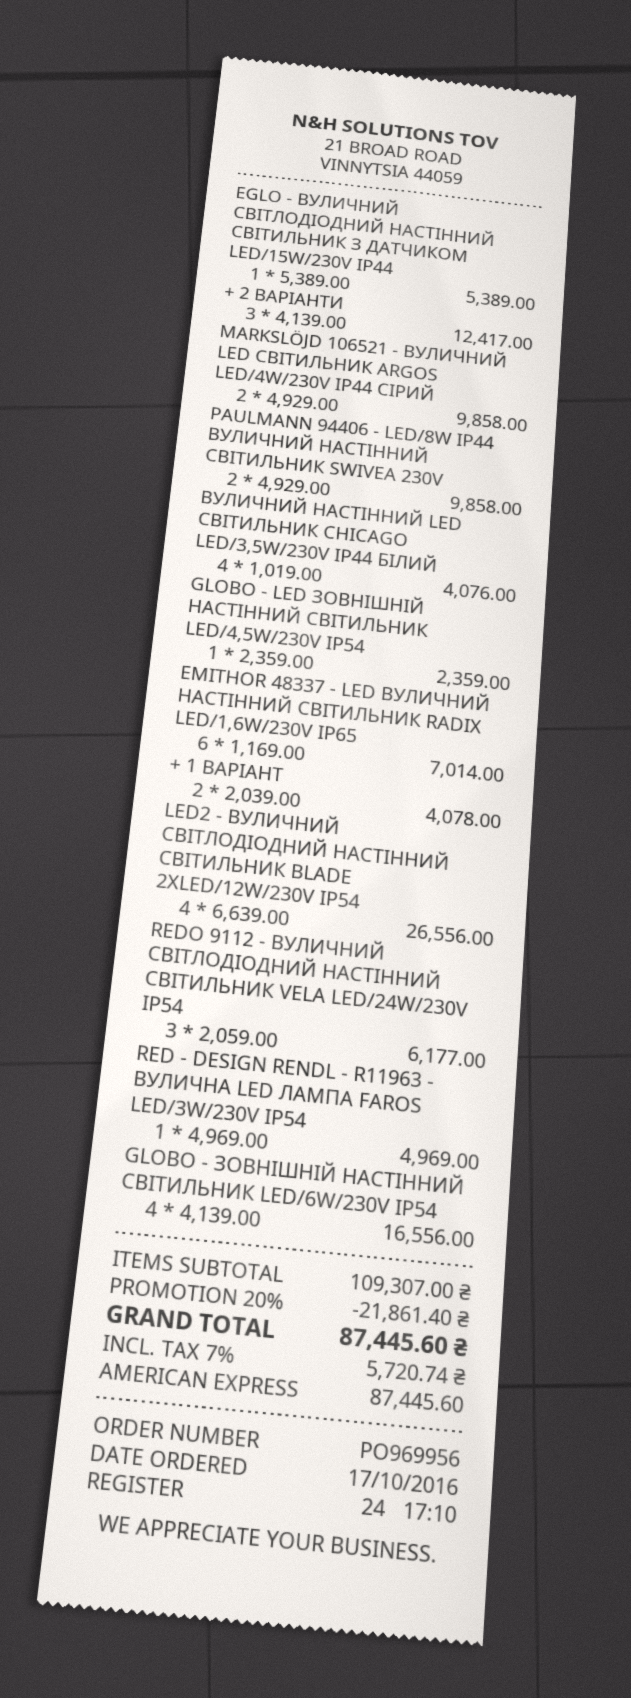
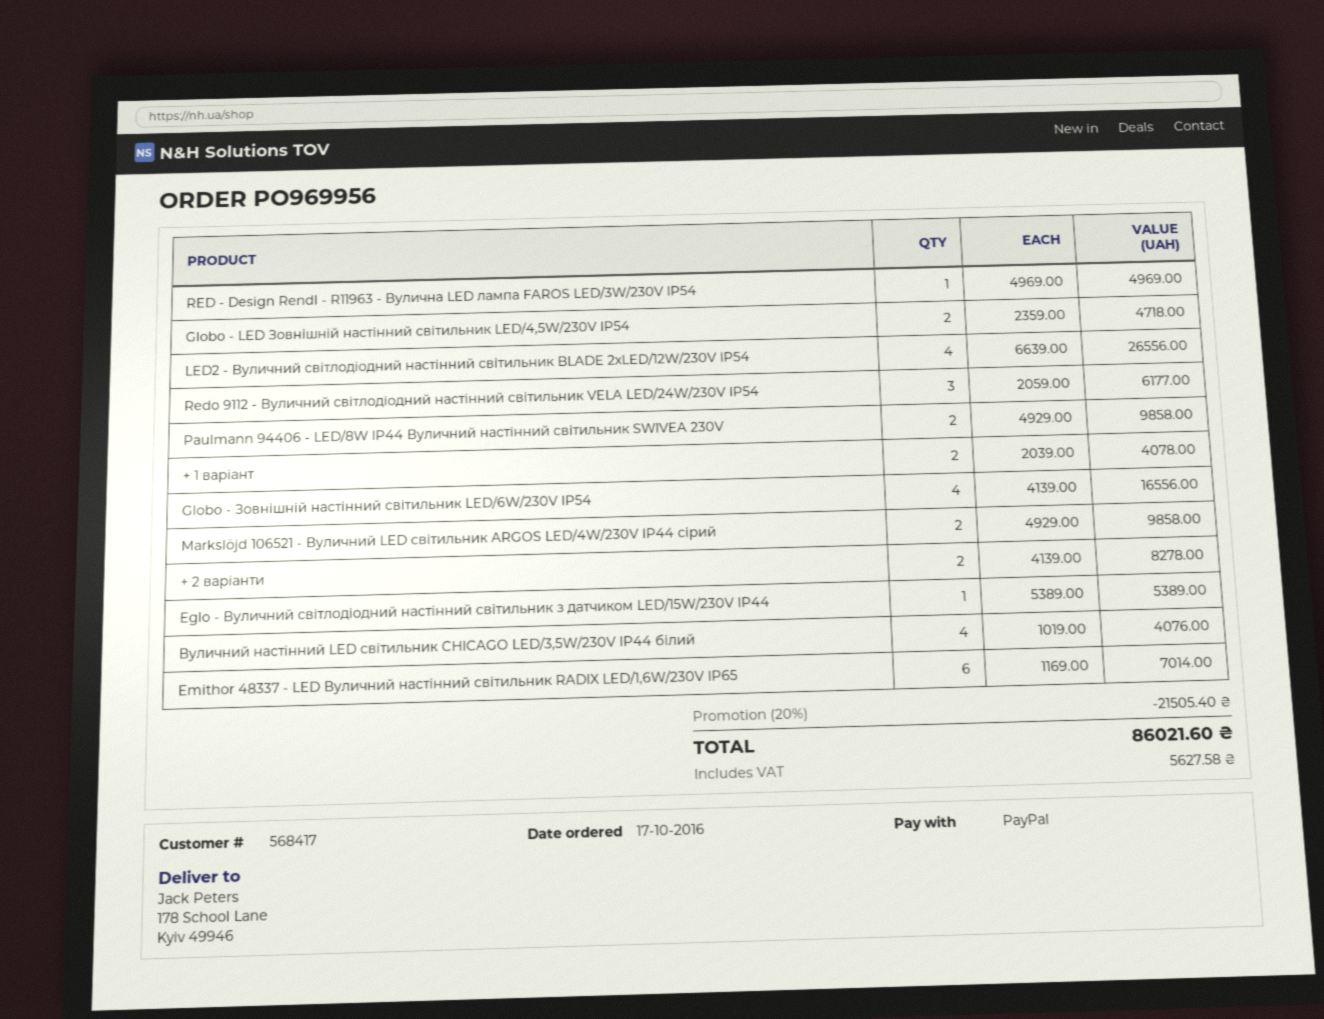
payment method: American Express -> PayPal
+ 2 ВАРІАНТИ: 3 x 4139.00 = 12417.00 -> 2 x 4139.00 = 8278.00
GLOBO - LED ЗОВНІШНІЙ НАСТІННИЙ СВІТИЛЬНИК LED/4,5W/230V IP54: 1 x 2359.00 = 2359.00 -> 2 x 2359.00 = 4718.00
discount: 20% = 21861.40 -> 20% = 21505.40
tax: 5720.74 -> 5627.58
total: 87445.60 -> 86021.60

